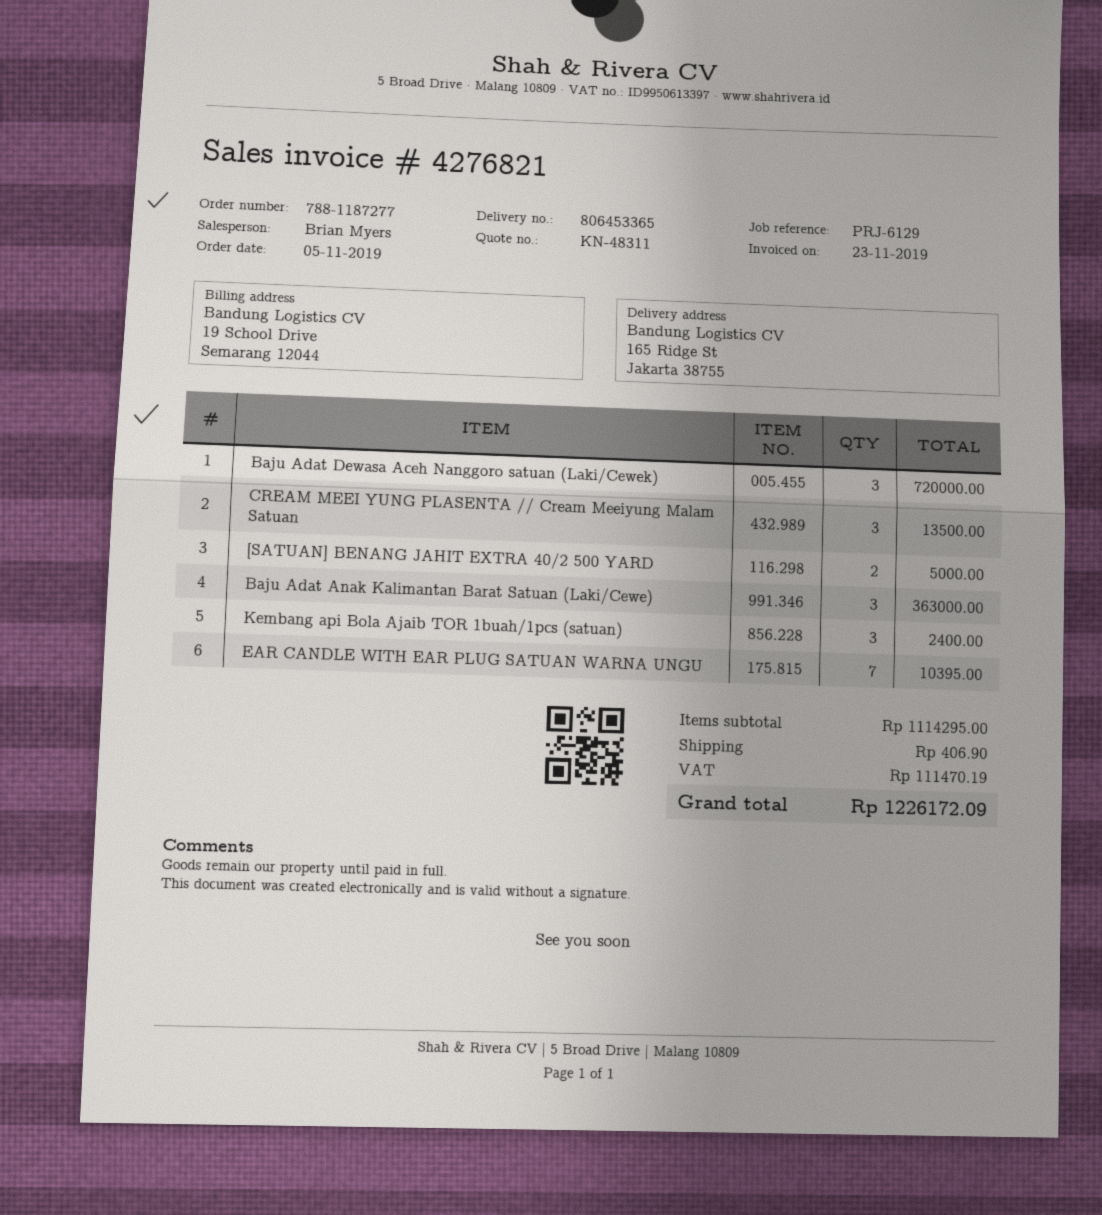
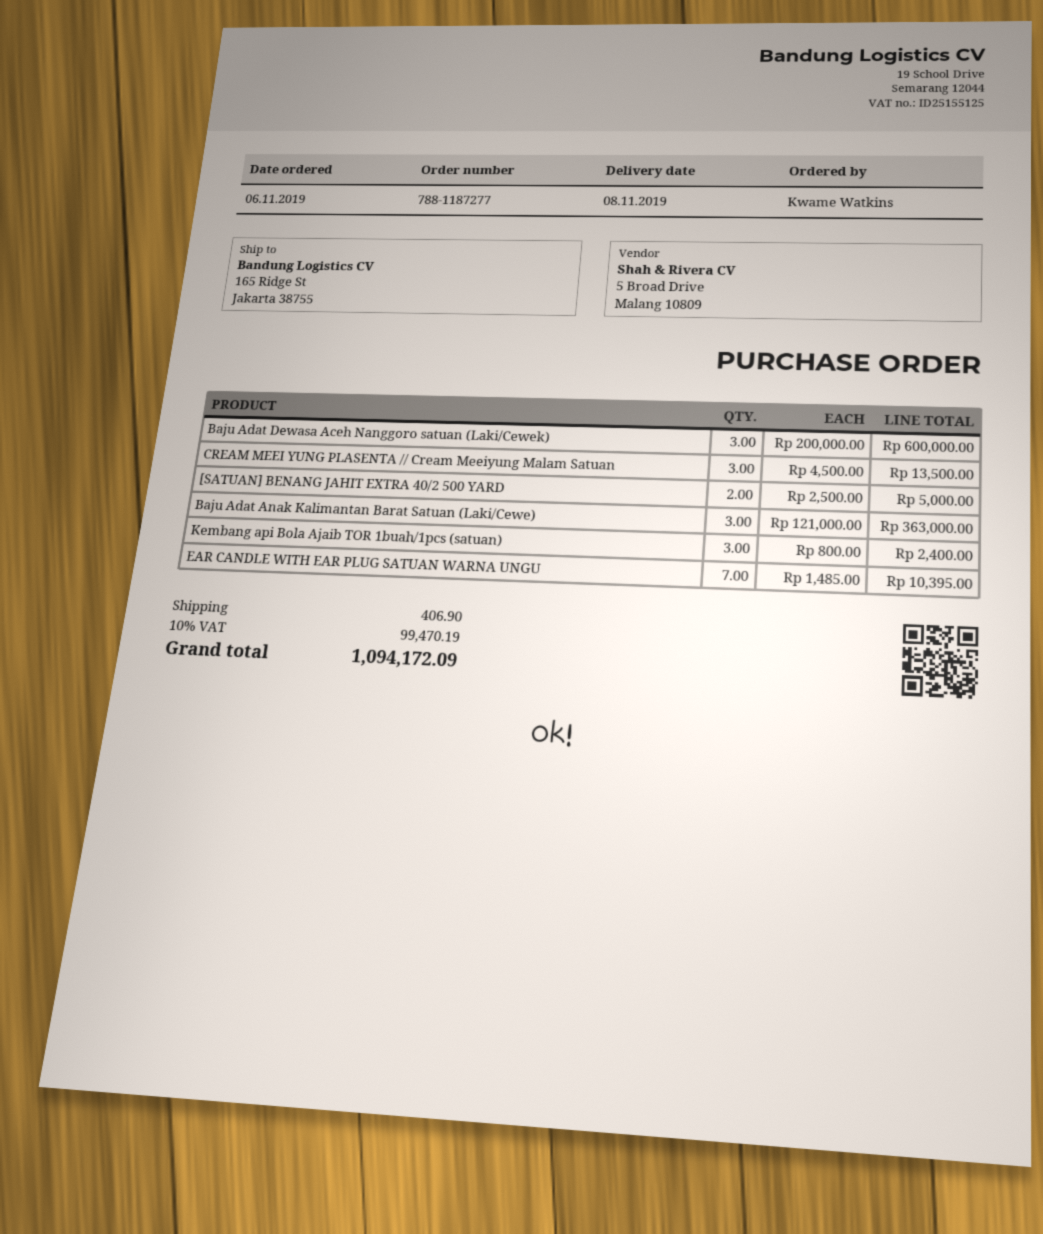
order date: 2019-11-05 -> 2019-11-06
Baju Adat Dewasa Aceh Nanggoro satuan (Laki/Cewek): 3 for 720000.00 -> 3 for 600000.00
tax: 111470.19 -> 99470.19
total: 1226172.09 -> 1094172.09

